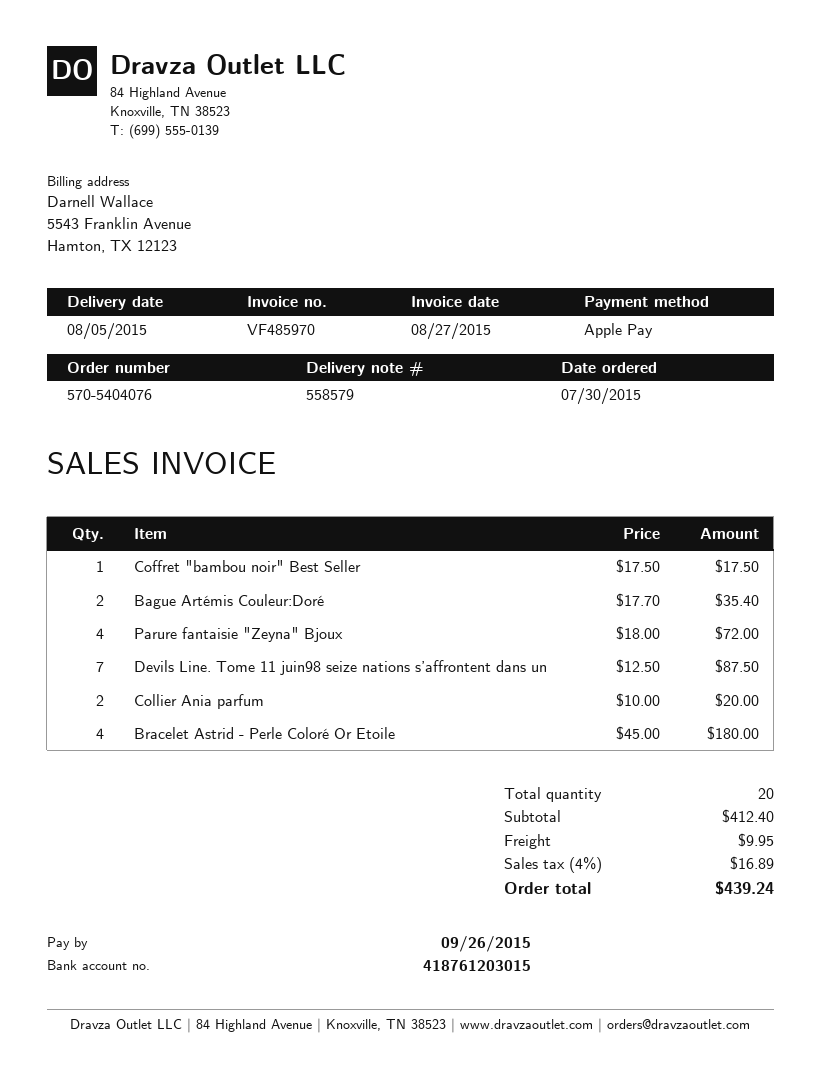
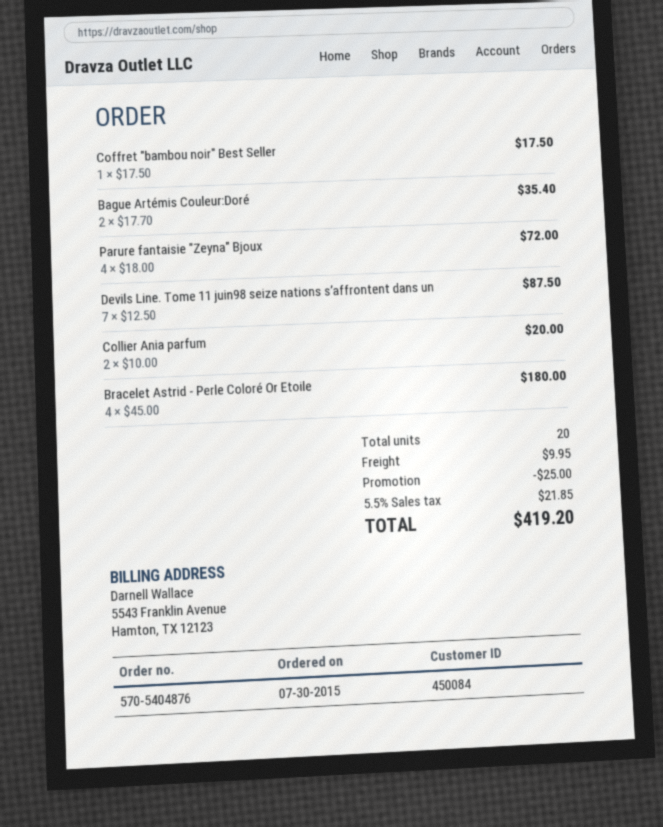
order number: 570-5404076 -> 570-5404876
discount: none -> 25.00
tax: 4% = 16.89 -> 5.5% = 21.85
total: 439.24 -> 419.20

